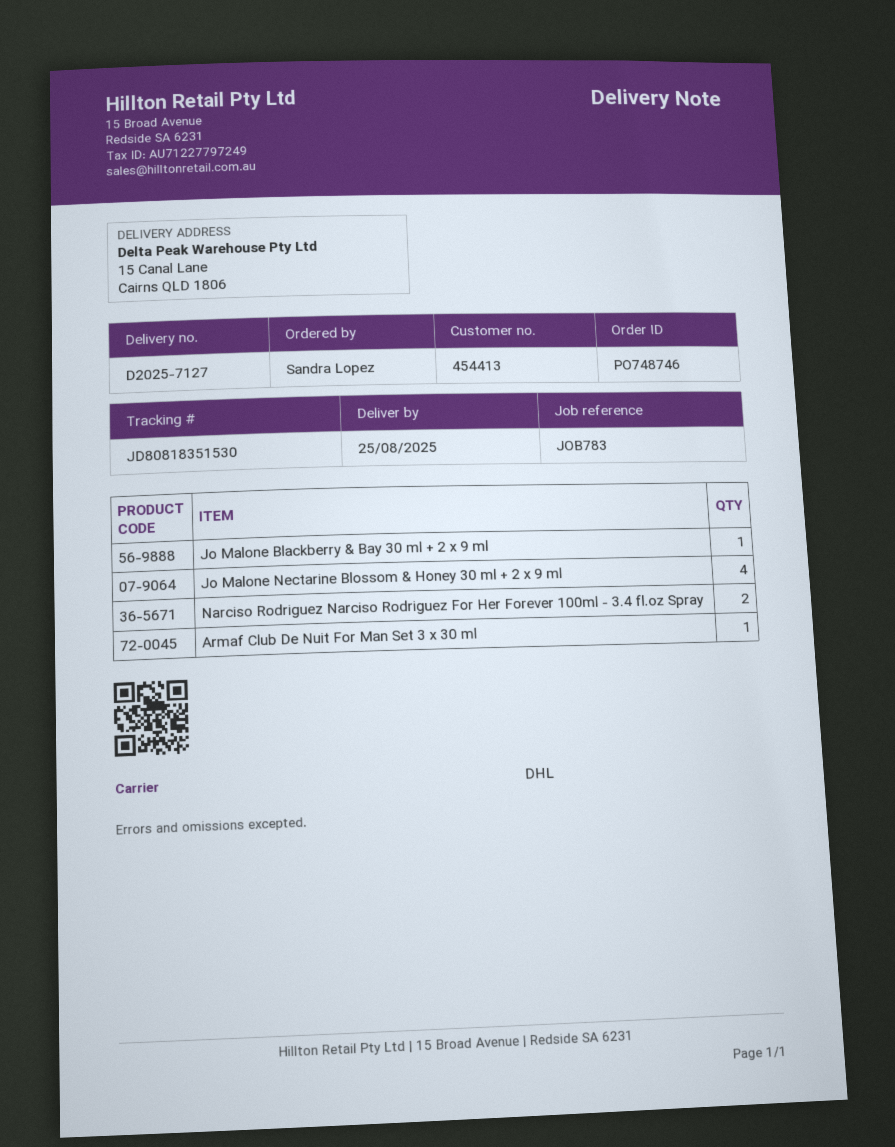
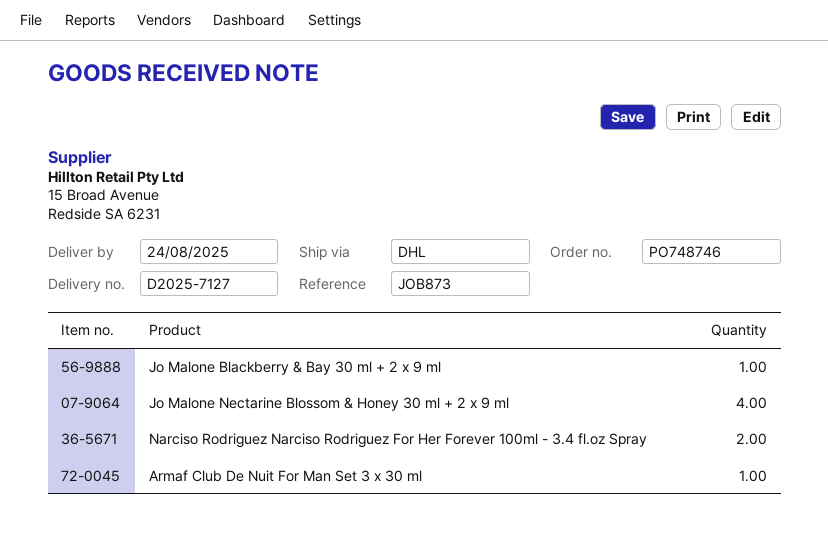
delivery date: 2025-08-25 -> 2025-08-24
reference: JOB783 -> JOB873

